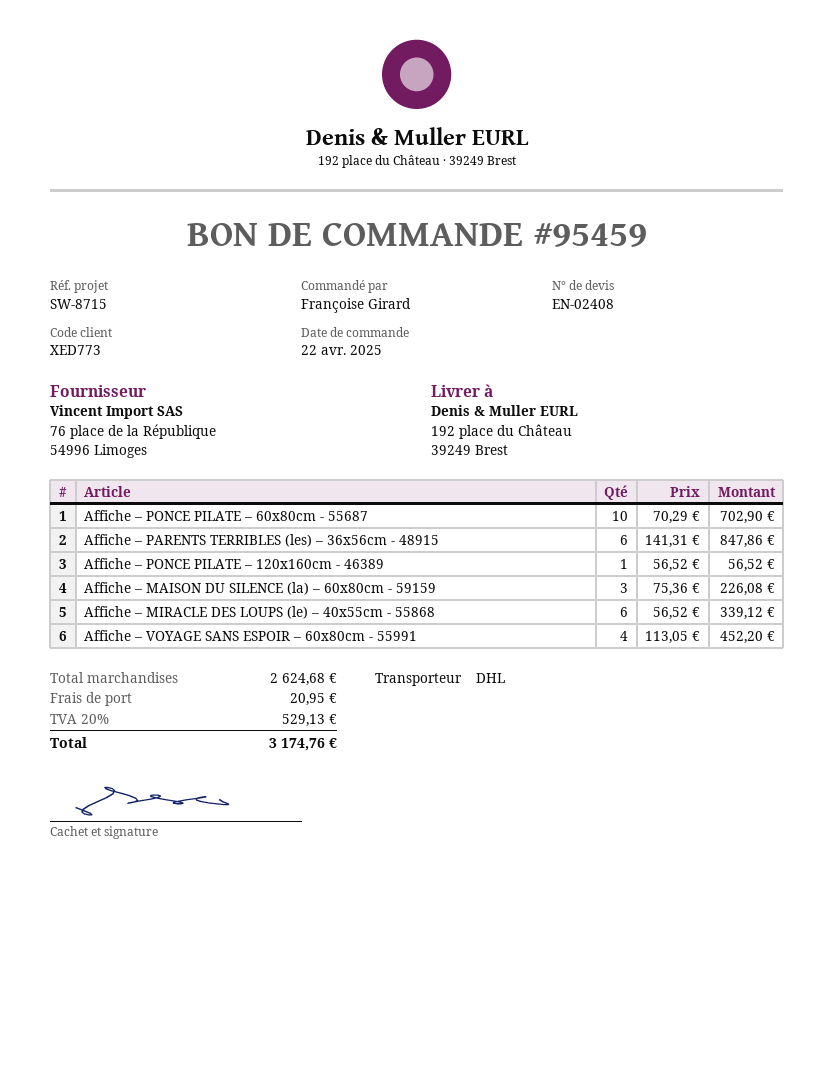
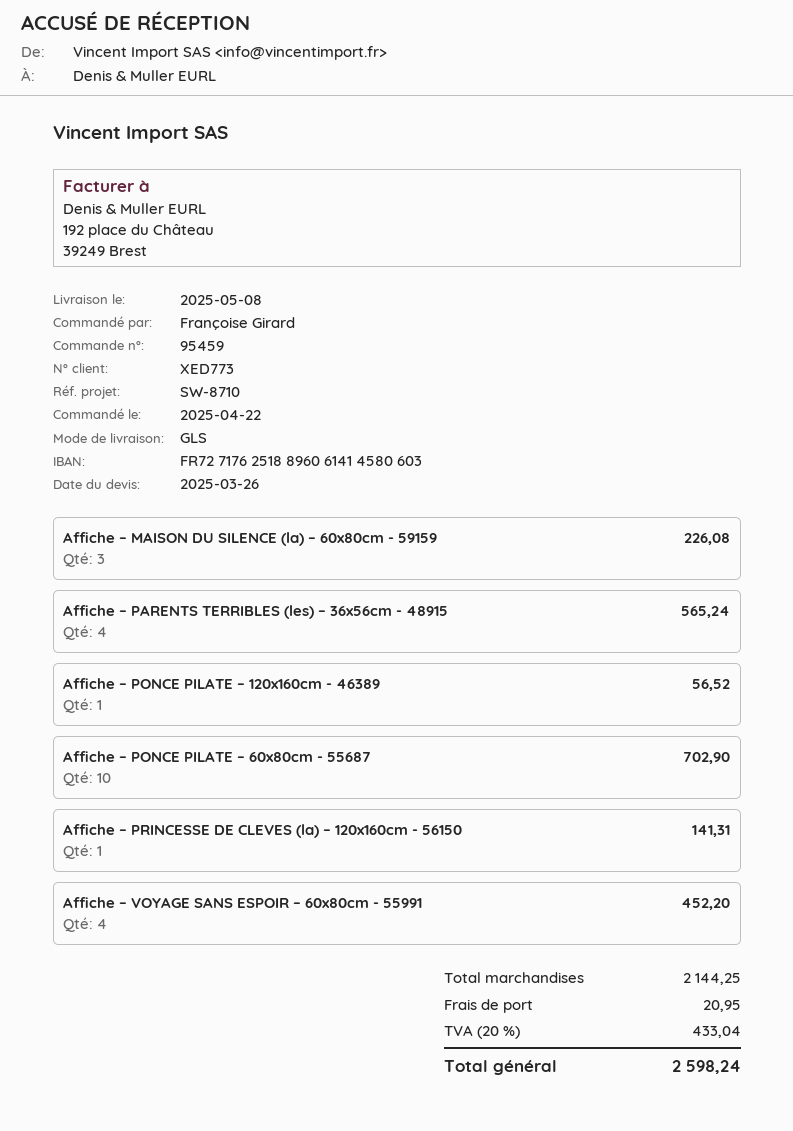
reference: SW-8715 -> SW-8710
shipping method: DHL -> GLS
Affiche – PARENTS TERRIBLES (les) – 36x56cm - 48915: 6 for 847.86 -> 4 for 565.24
Affiche – MIRACLE DES LOUPS (le) – 40x55cm - 55868: 6 for 339.12 -> none
Affiche – PRINCESSE DE CLEVES (la) – 120x160cm - 56150: none -> 1 for 141.31
subtotal: 2624.68 -> 2144.25
tax: 20% = 529.13 -> 20% = 433.04
total: 3174.76 -> 2598.24

